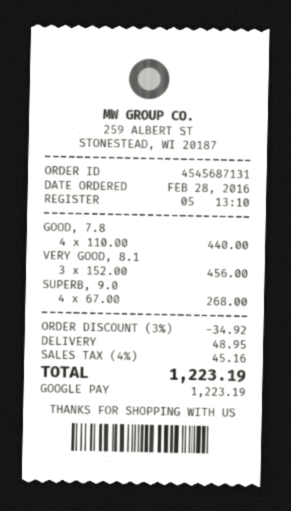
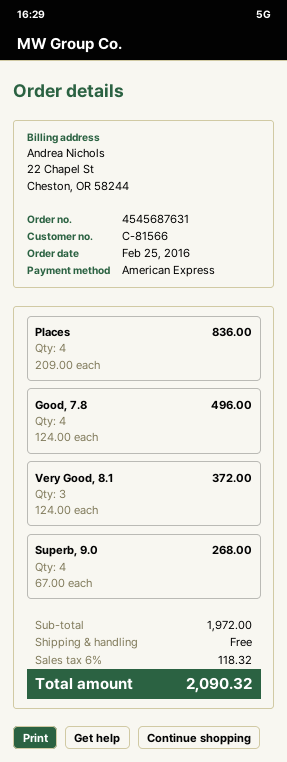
order number: 4545687131 -> 4545687631
order date: 2016-02-28 -> 2016-02-25
payment method: Google Pay -> American Express
GOOD, 7.8: 4 x 110.00 = 440.00 -> 4 x 124.00 = 496.00
VERY GOOD, 8.1: 3 x 152.00 = 456.00 -> 3 x 124.00 = 372.00
Places: none -> 4 x 209.00 = 836.00
discount: 3% = 34.92 -> none
shipping: 48.95 -> 0.00
tax: 4% = 45.16 -> 6% = 118.32
total: 1223.19 -> 2090.32

